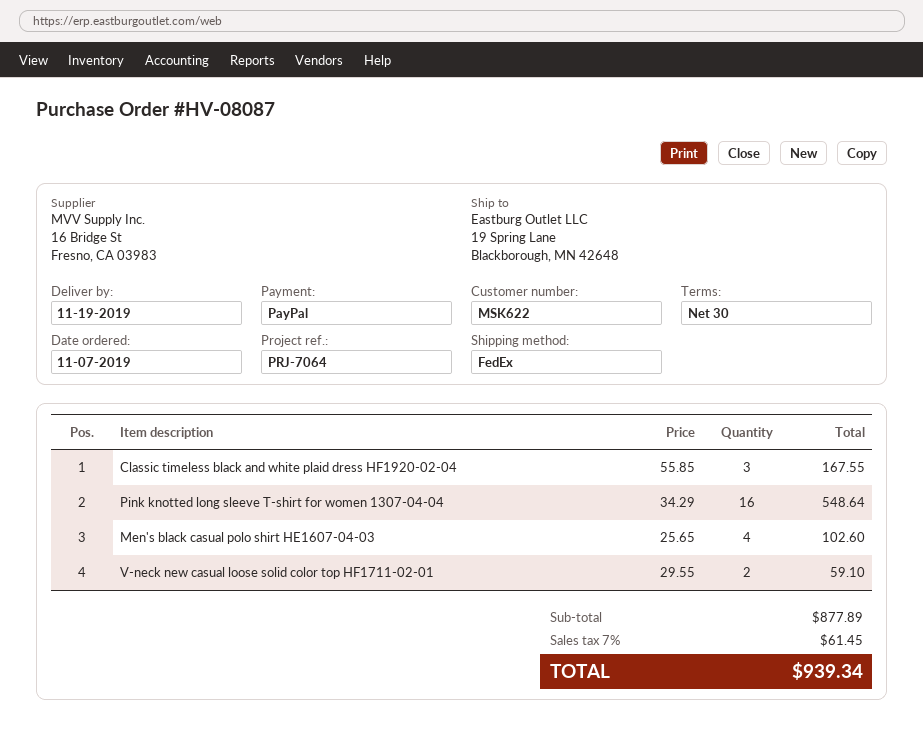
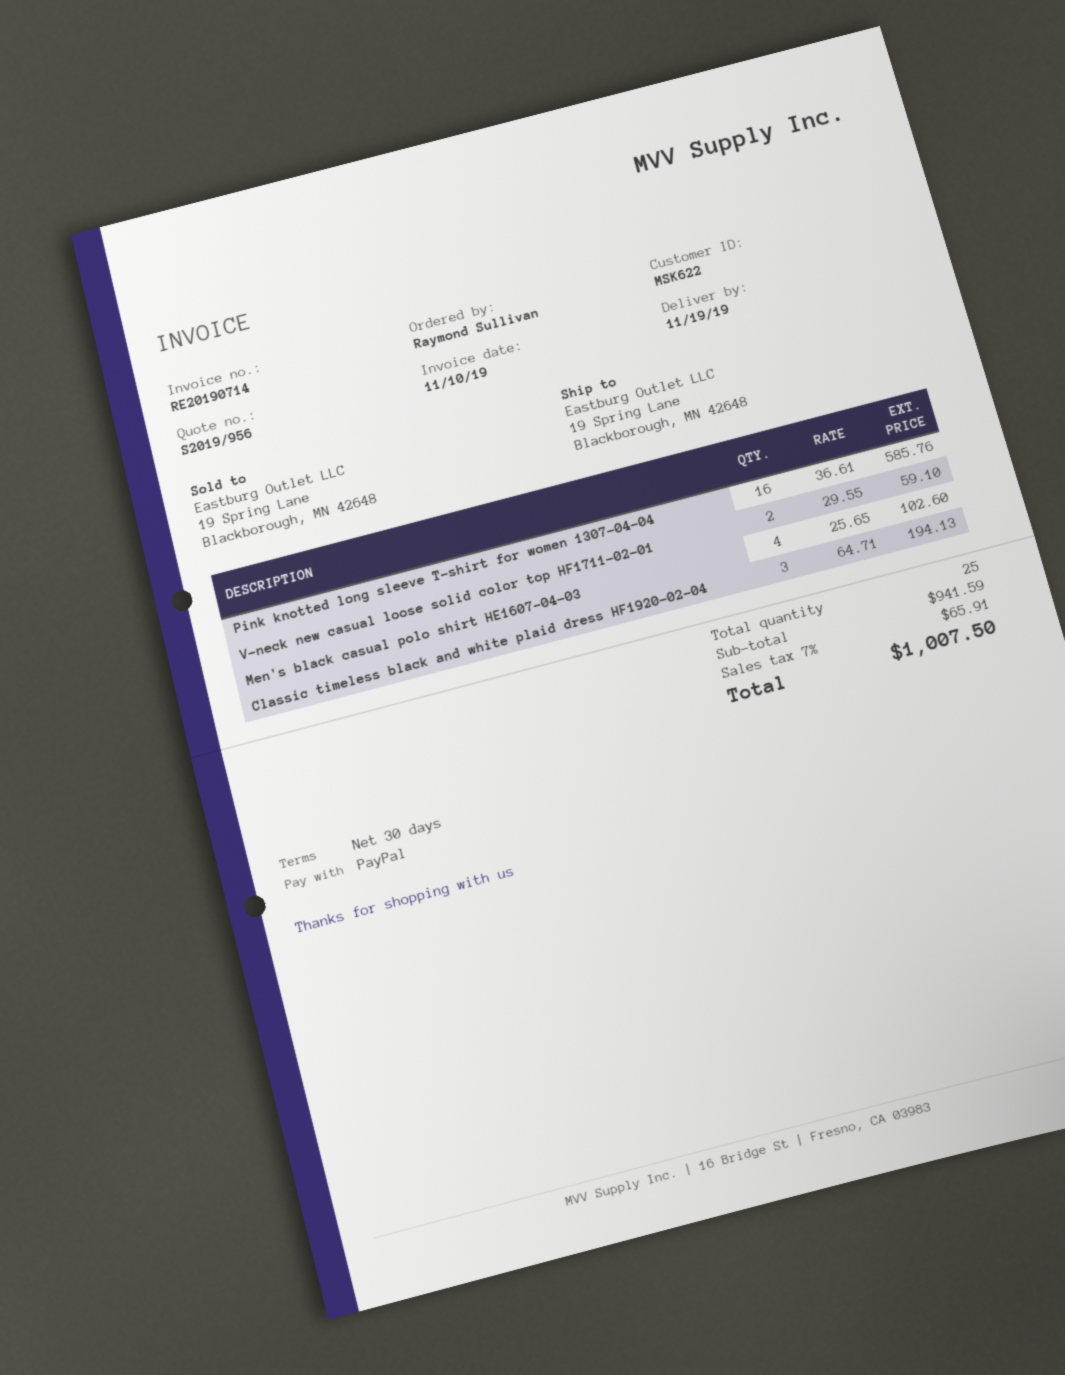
Classic timeless black and white plaid dress HF1920-02-04: 3 x 55.85 = 167.55 -> 3 x 64.71 = 194.13
Pink knotted long sleeve T-shirt for women 1307-04-04: 16 x 34.29 = 548.64 -> 16 x 36.61 = 585.76
subtotal: 877.89 -> 941.59
tax: 7% = 61.45 -> 7% = 65.91
total: 939.34 -> 1007.50

